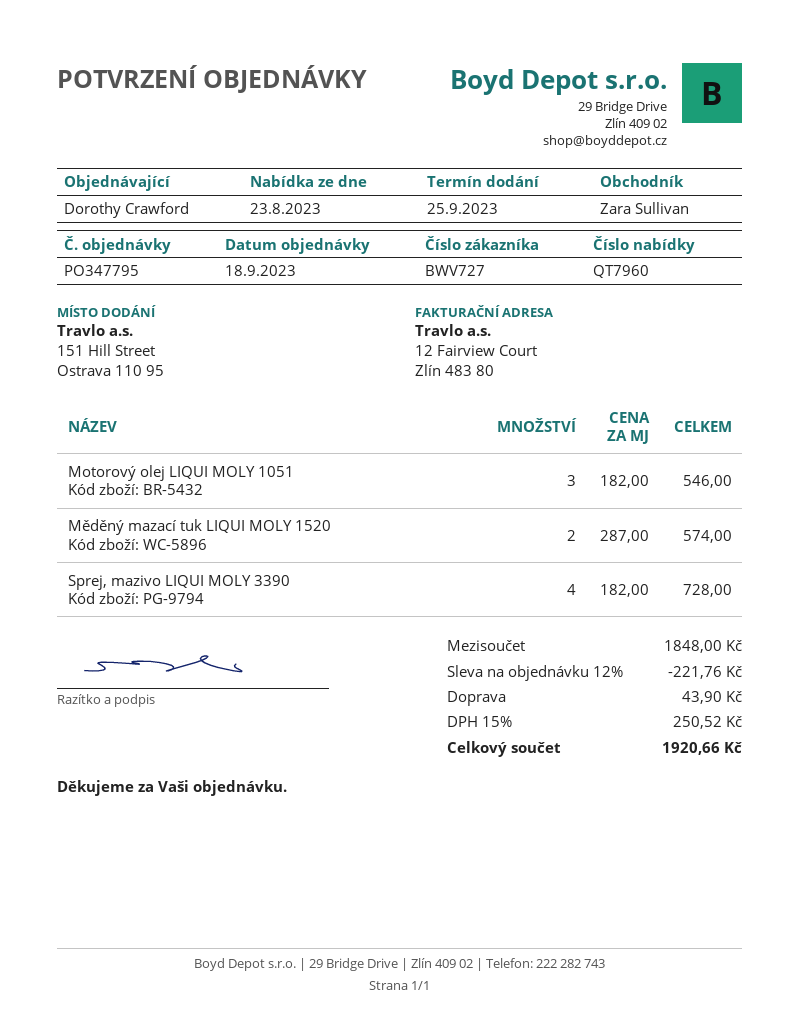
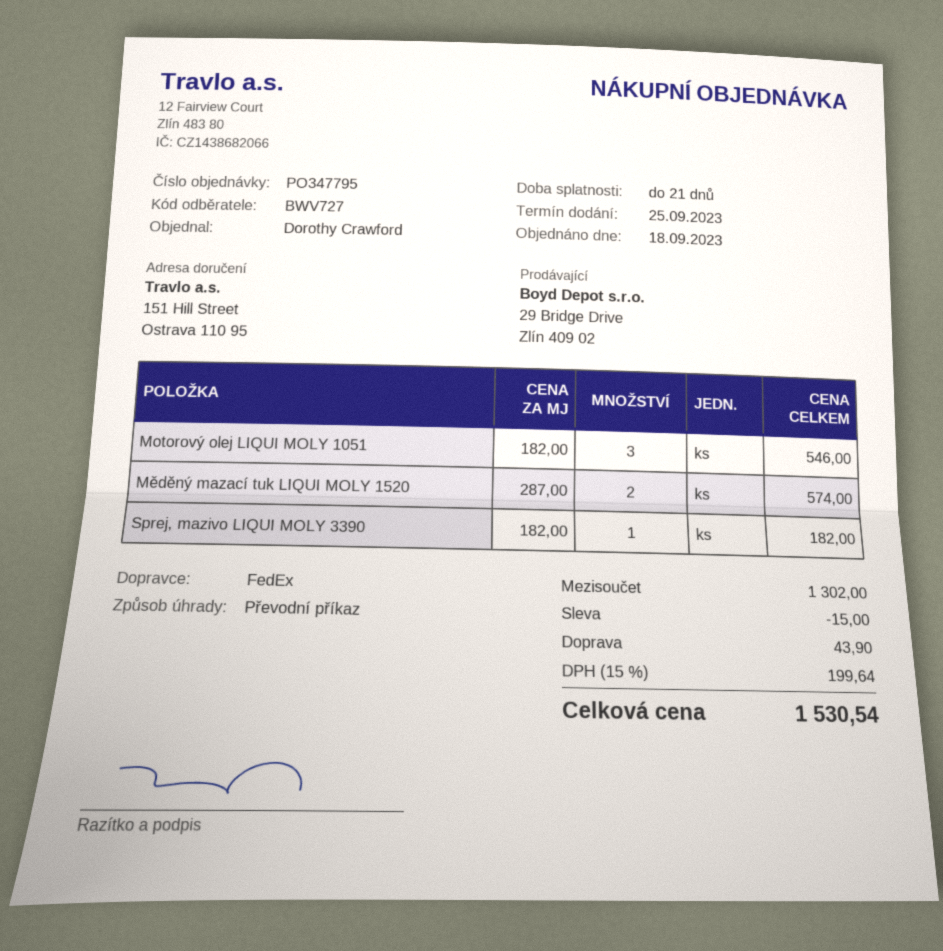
Sprej, mazivo LIQUI MOLY 3390: 4 x 182.00 = 728.00 -> 1 x 182.00 = 182.00
subtotal: 1848.00 -> 1302.00
discount: 221.76 -> 15.00
tax: 15% = 250.52 -> 15% = 199.64
total: 1920.66 -> 1530.54

